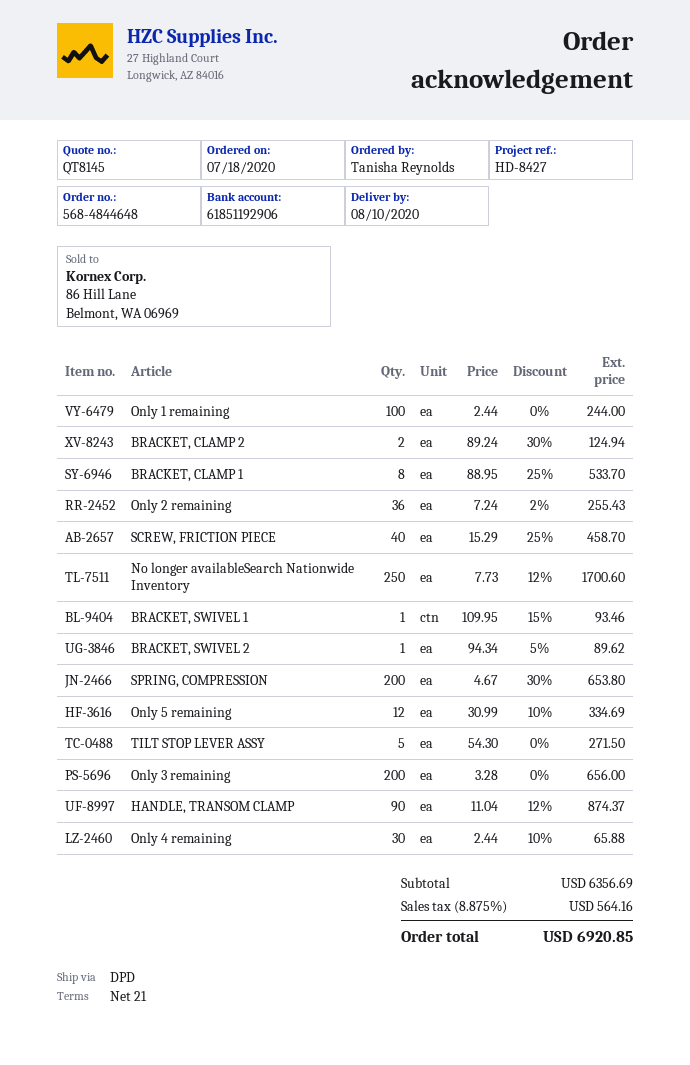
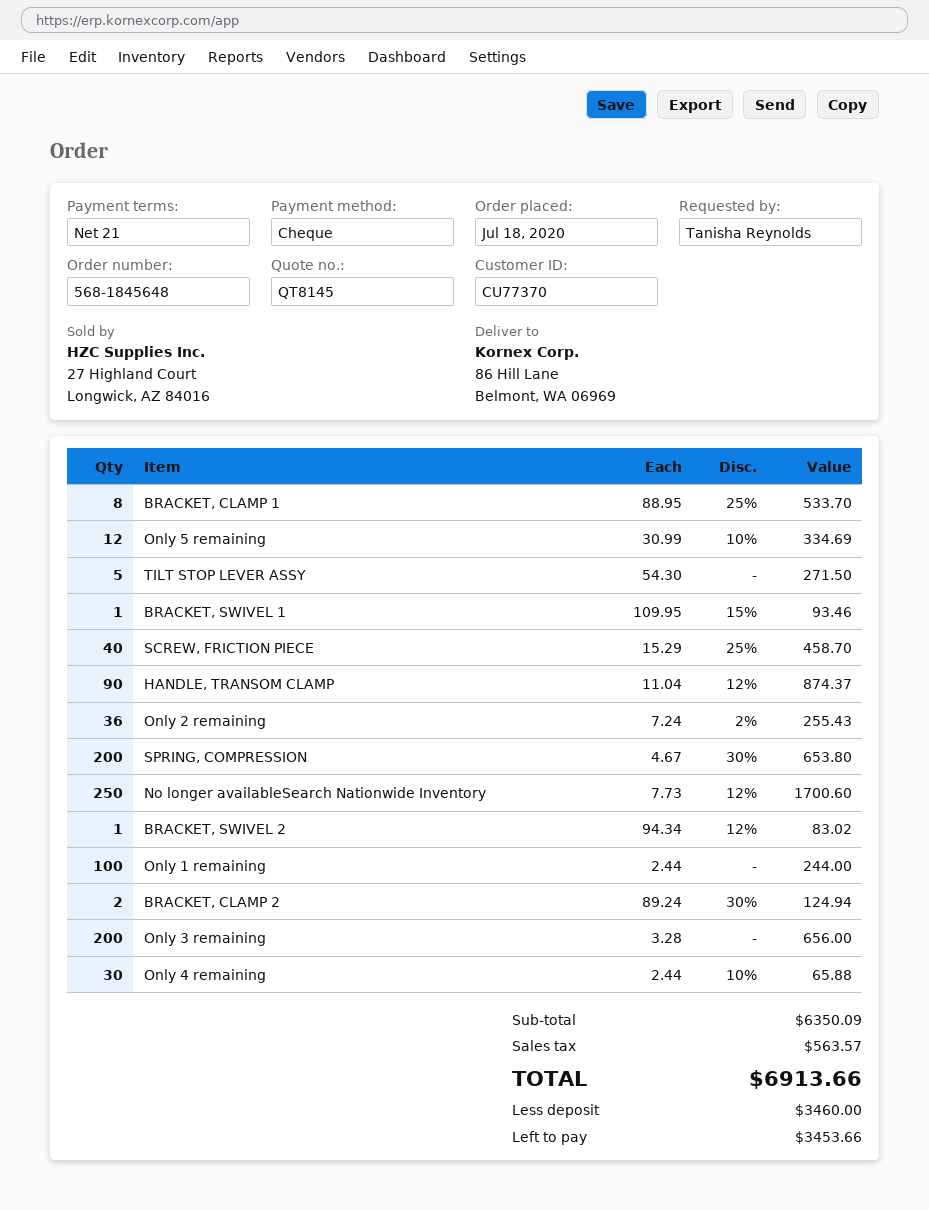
order number: 568-4844648 -> 568-1845648
BRACKET, SWIVEL 2: 1 x 94.34 - 5% = 89.62 -> 1 x 94.34 - 12% = 83.02
subtotal: 6356.69 -> 6350.09
tax: 564.16 -> 563.57
total: 6920.85 -> 6913.66

